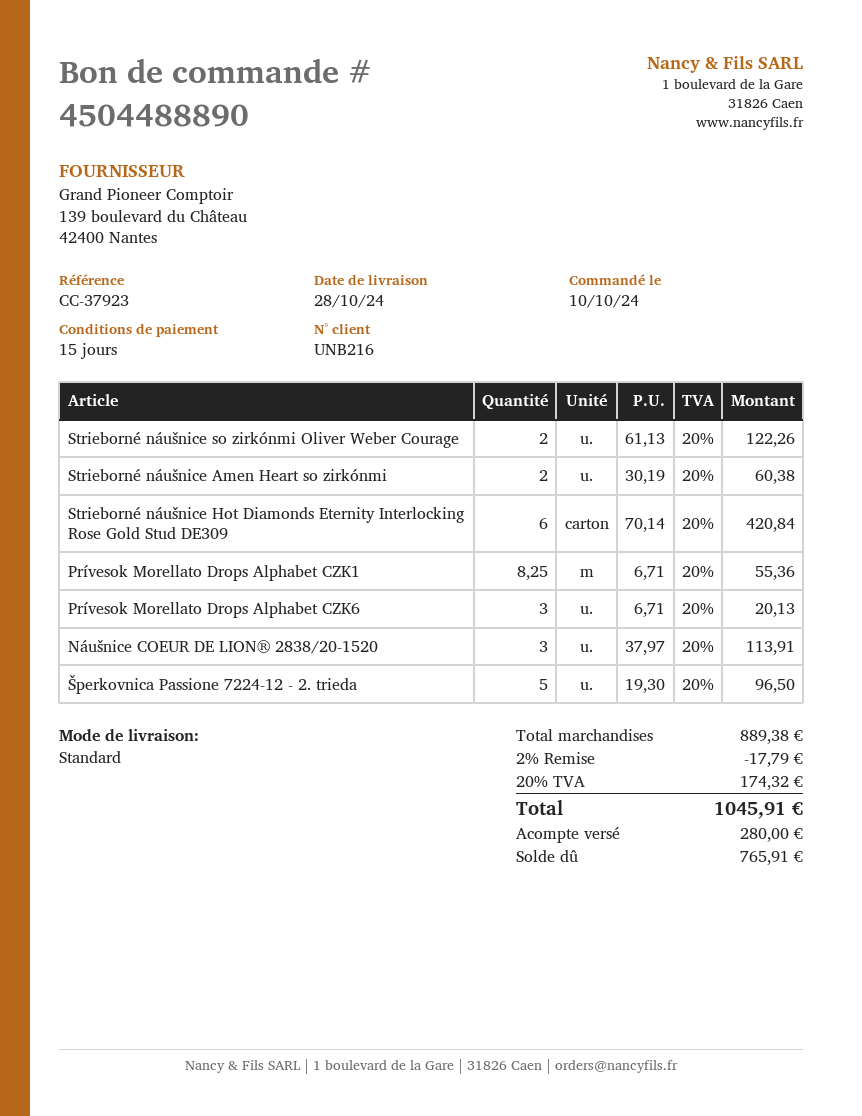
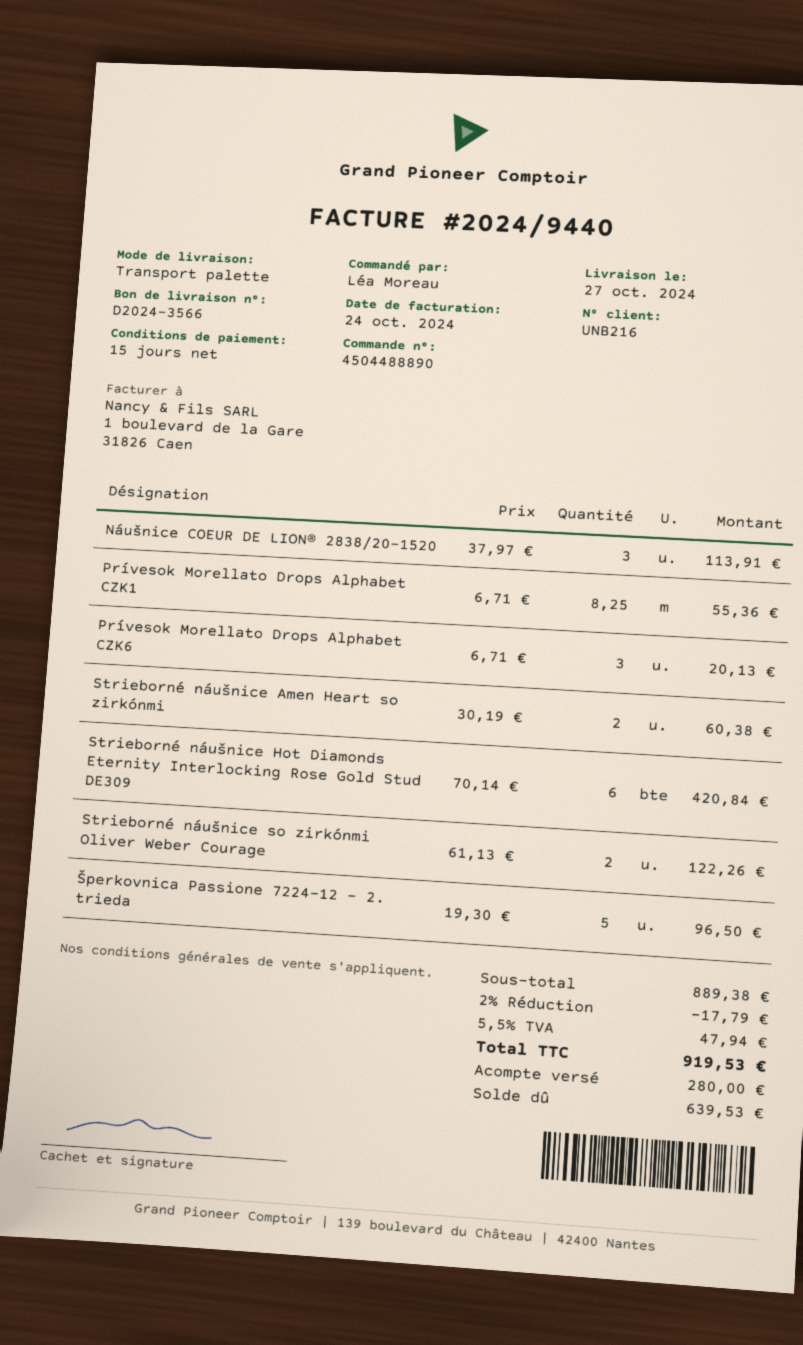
delivery date: 2024-10-28 -> 2024-10-27
shipping method: standard -> pallet freight
tax: 20% = 174.32 -> 5.5% = 47.94
total: 1045.91 -> 919.53
balance: 765.91 -> 639.53

